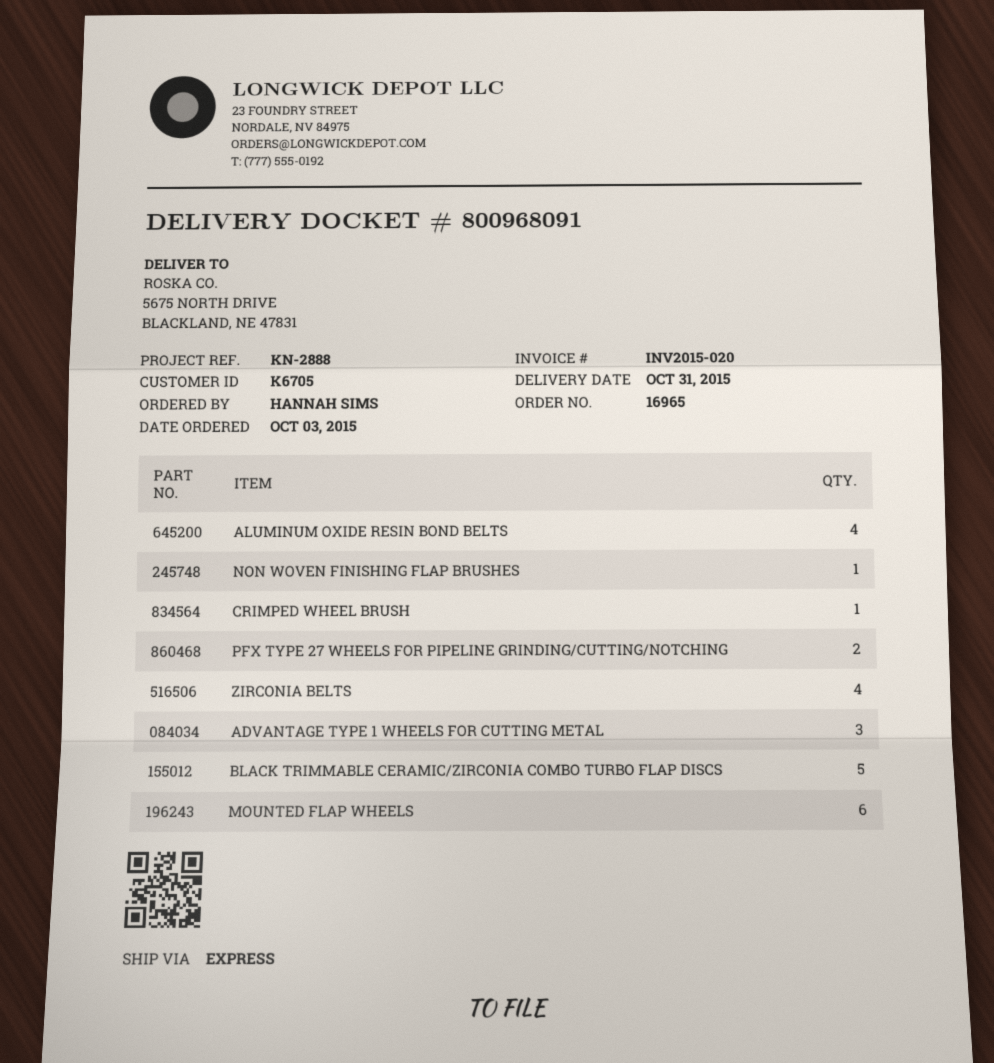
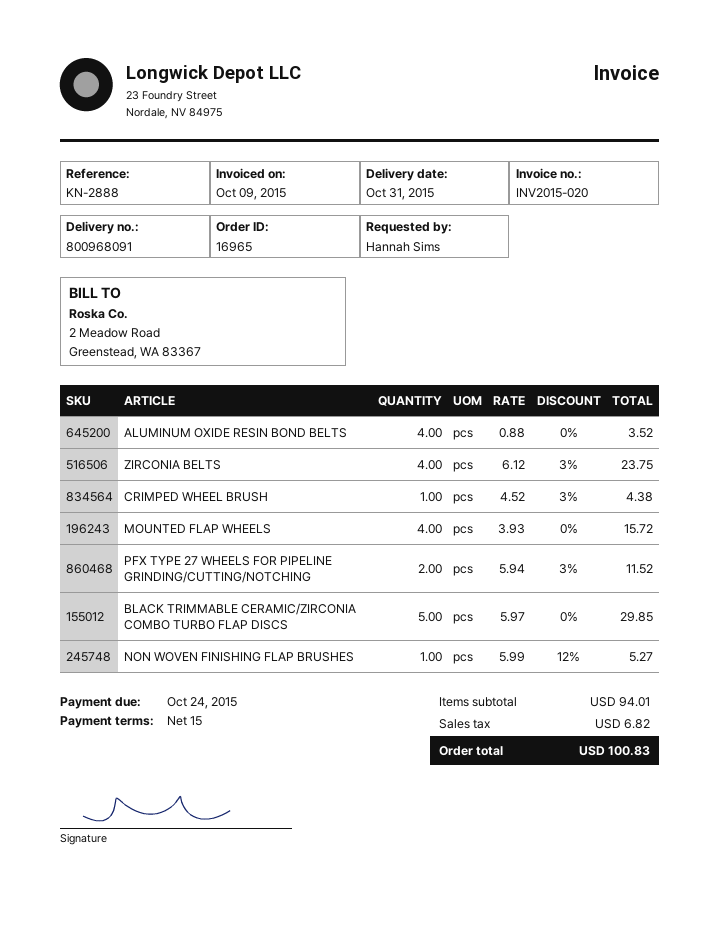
ADVANTAGE TYPE 1 WHEELS FOR CUTTING METAL: 3 -> none
MOUNTED FLAP WHEELS: 6 -> 4

